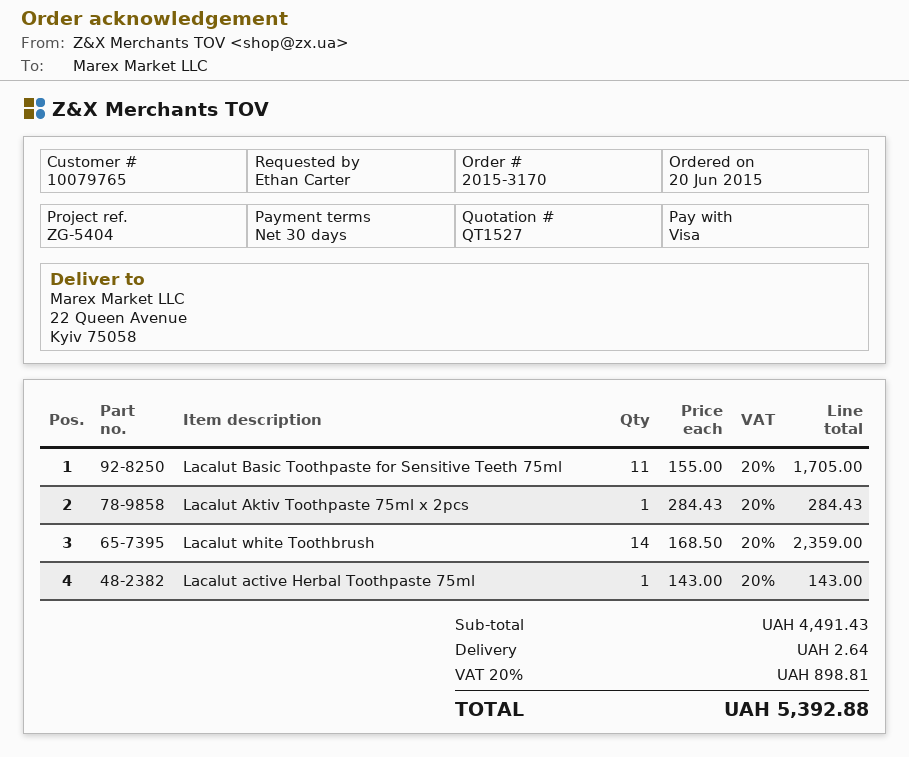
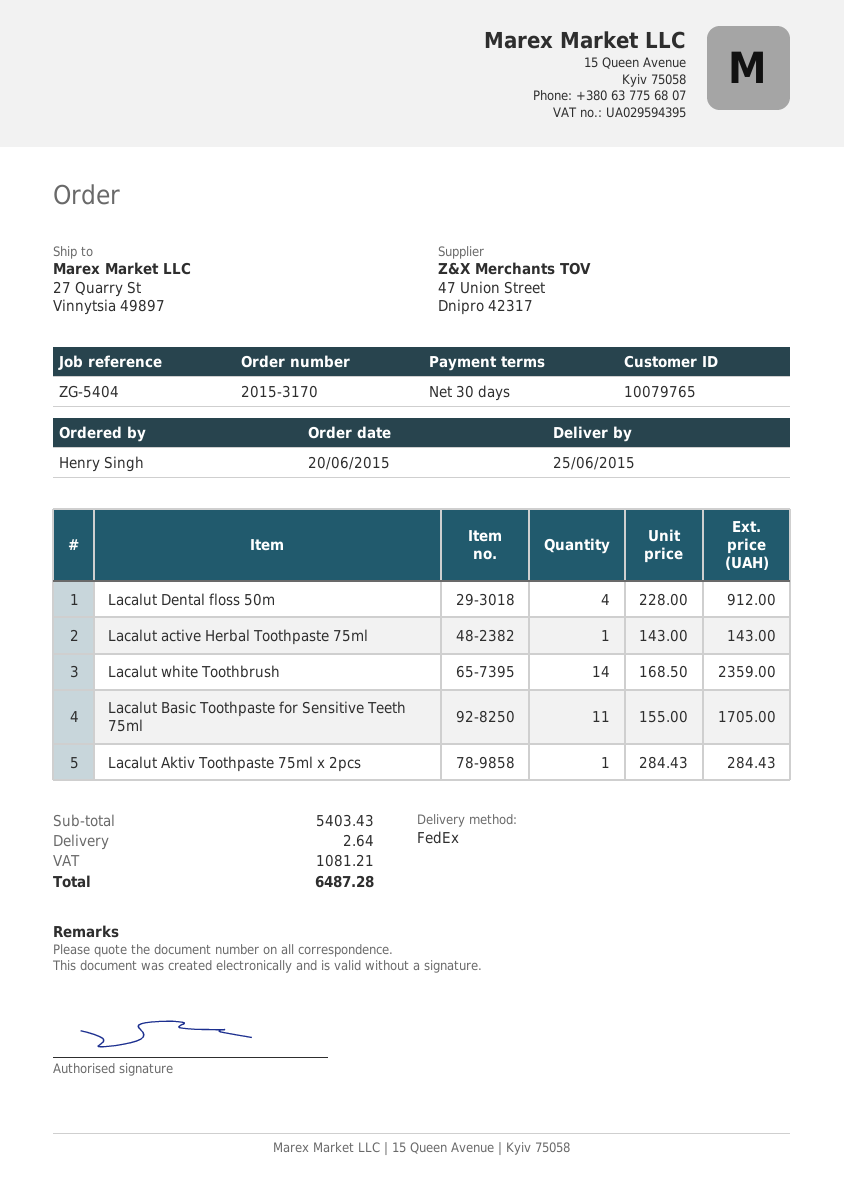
ordered by: Ethan Carter -> Henry Singh
ship to: 22 Queen Avenue, Kyiv 75058 -> 27 Quarry St, Vinnytsia 49897
Lacalut Dental floss 50m: none -> 4 x 228.00 = 912.00
subtotal: 4491.43 -> 5403.43
tax: 898.81 -> 1081.21
total: 5392.88 -> 6487.28

